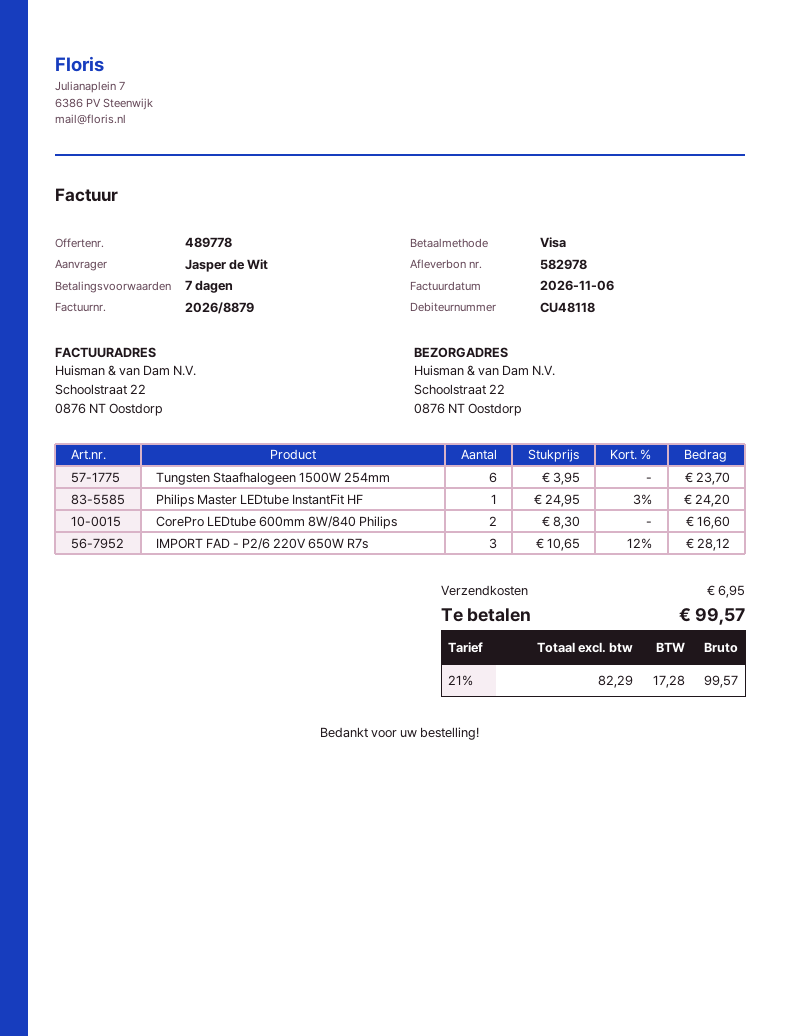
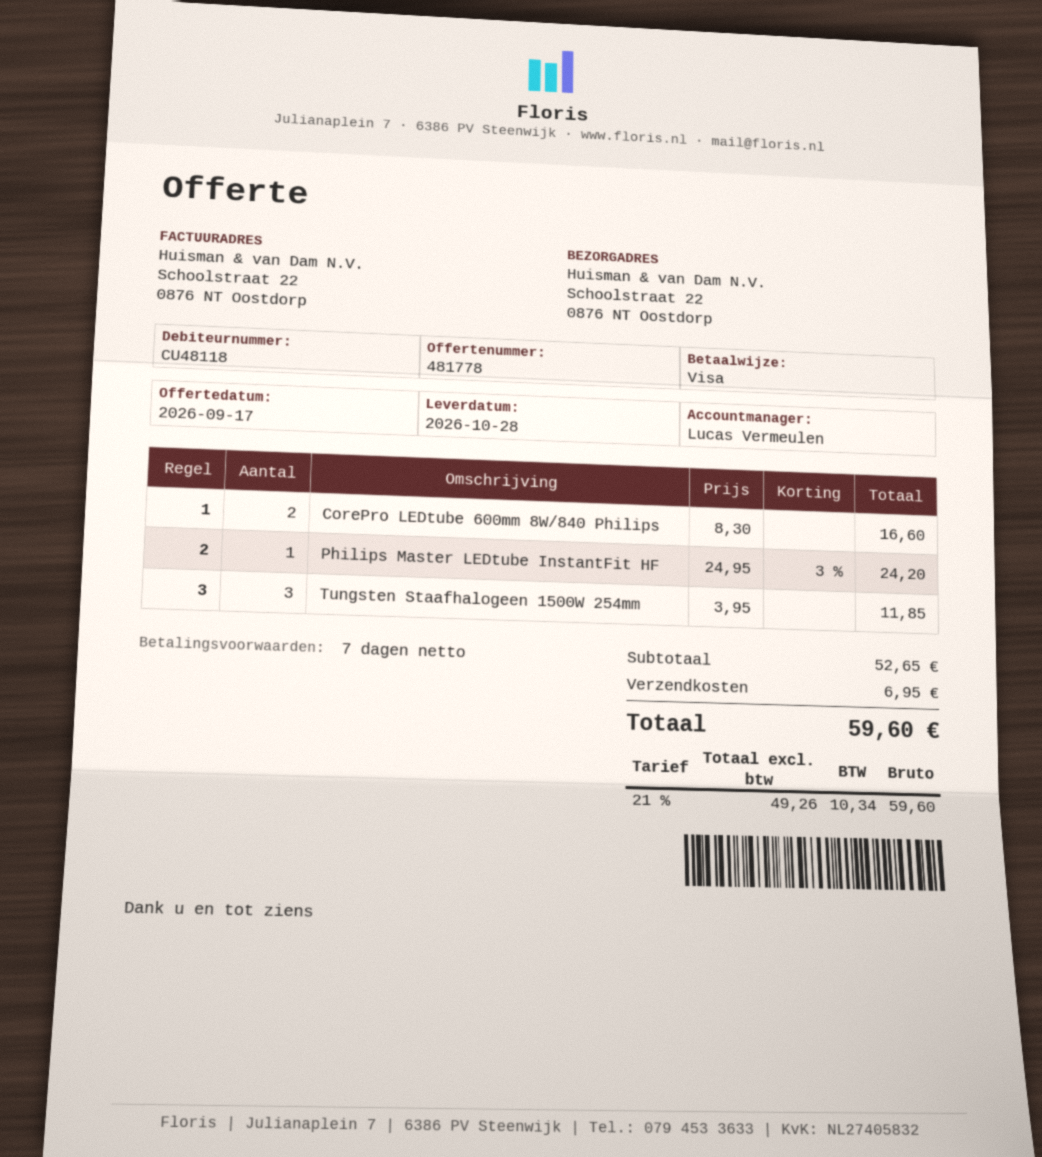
quote number: 489778 -> 481778
Tungsten Staafhalogeen 1500W 254mm: 6 x 3.95 = 23.70 -> 3 x 3.95 = 11.85
IMPORT FAD - P2/6 220V 650W R7s: 3 x 10.65 - 12% = 28.12 -> none
net: 82.29 -> 49.26
tax: 21% = 17.28 -> 21% = 10.34
total: 99.57 -> 59.60

